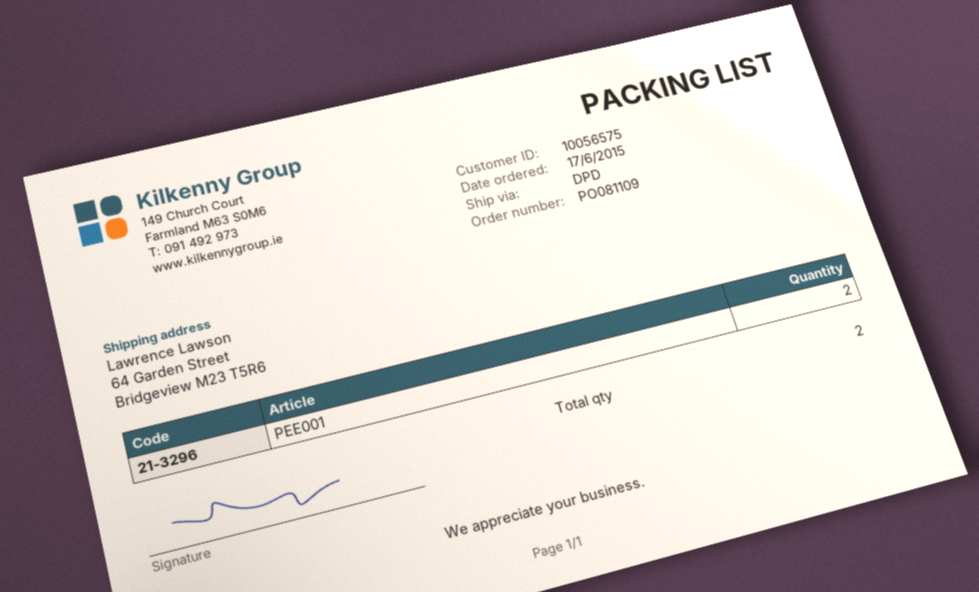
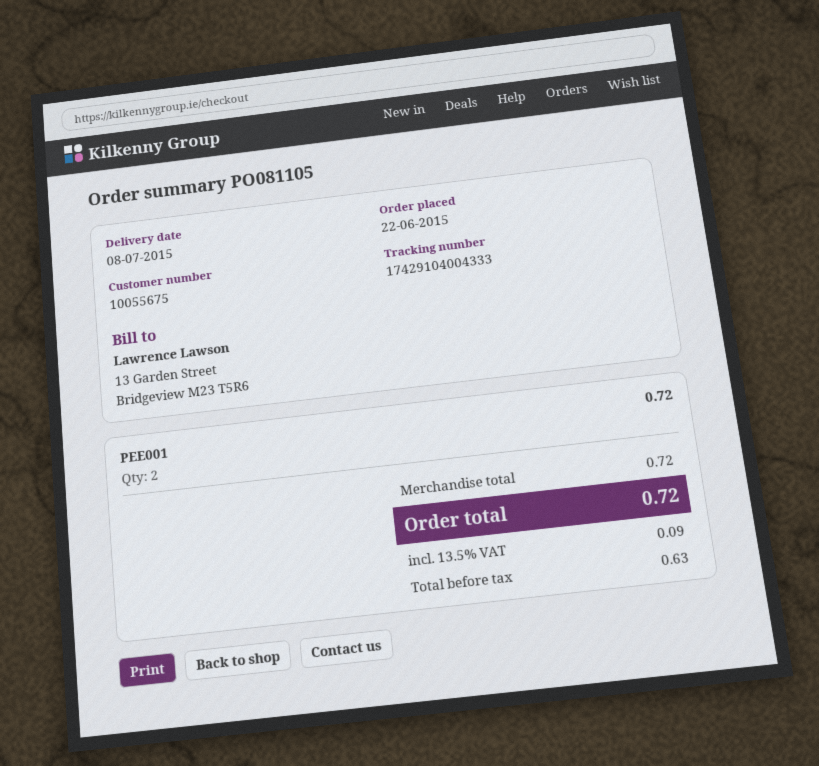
order number: PO081109 -> PO081105
order date: 2015-06-17 -> 2015-06-22
customer number: 10056575 -> 10055675

